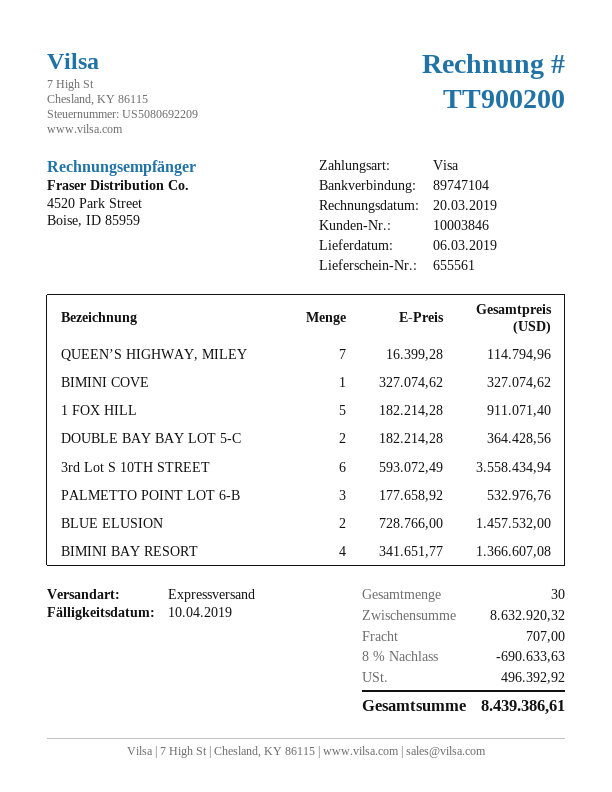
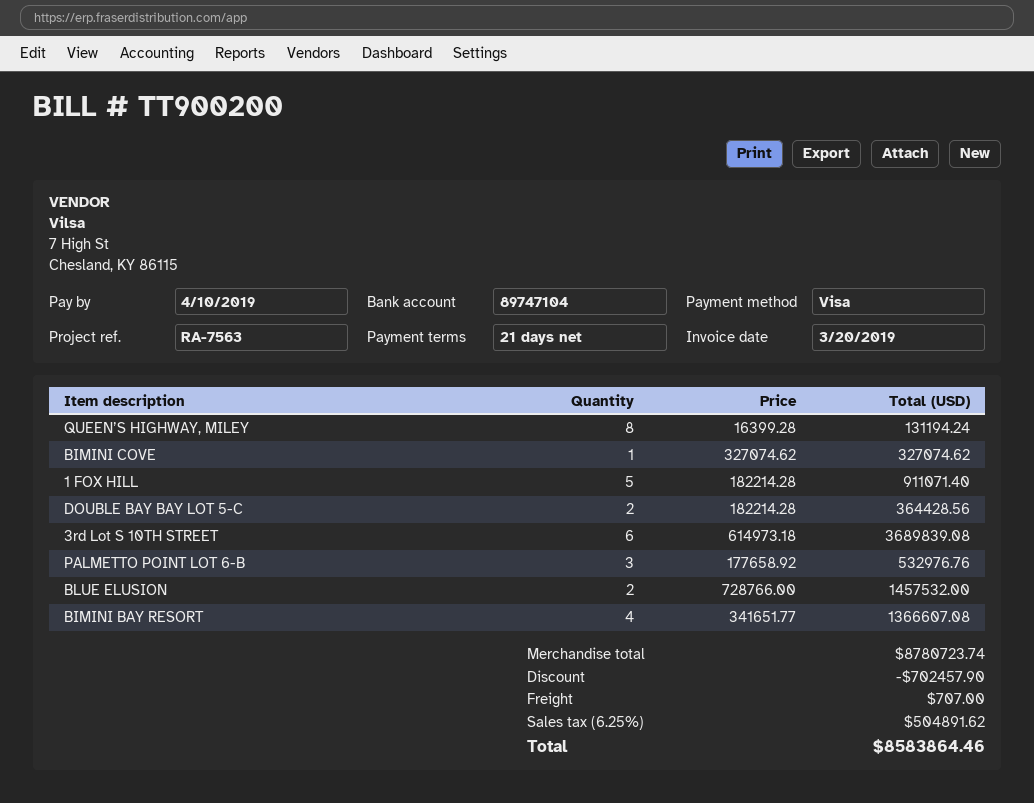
QUEEN’S HIGHWAY, MILEY: 7 x 16399.28 = 114794.96 -> 8 x 16399.28 = 131194.24
3rd Lot S 10TH STREET: 6 x 593072.49 = 3558434.94 -> 6 x 614973.18 = 3689839.08
subtotal: 8632920.32 -> 8780723.74
discount: 690633.63 -> 702457.90
tax: 496392.92 -> 504891.62
total: 8439386.61 -> 8583864.46

